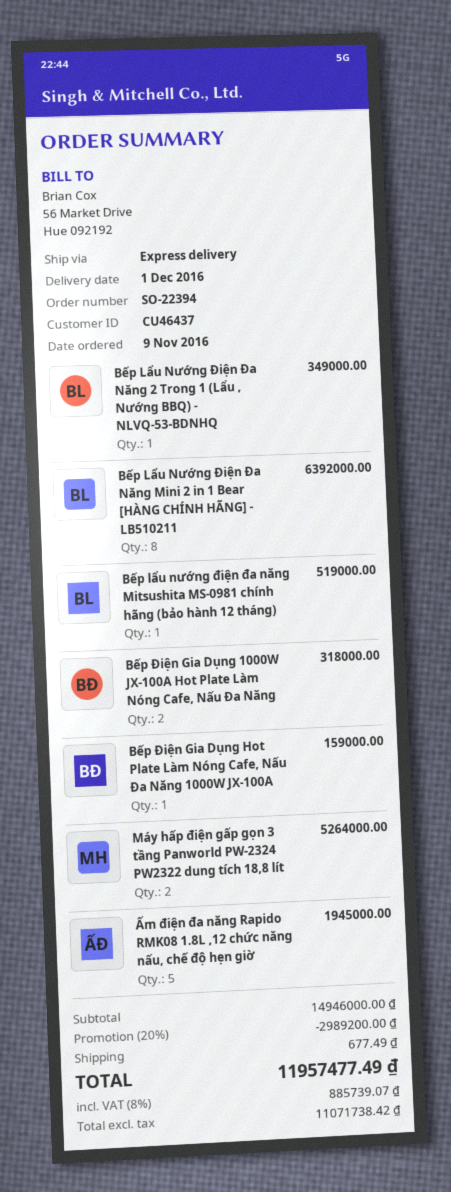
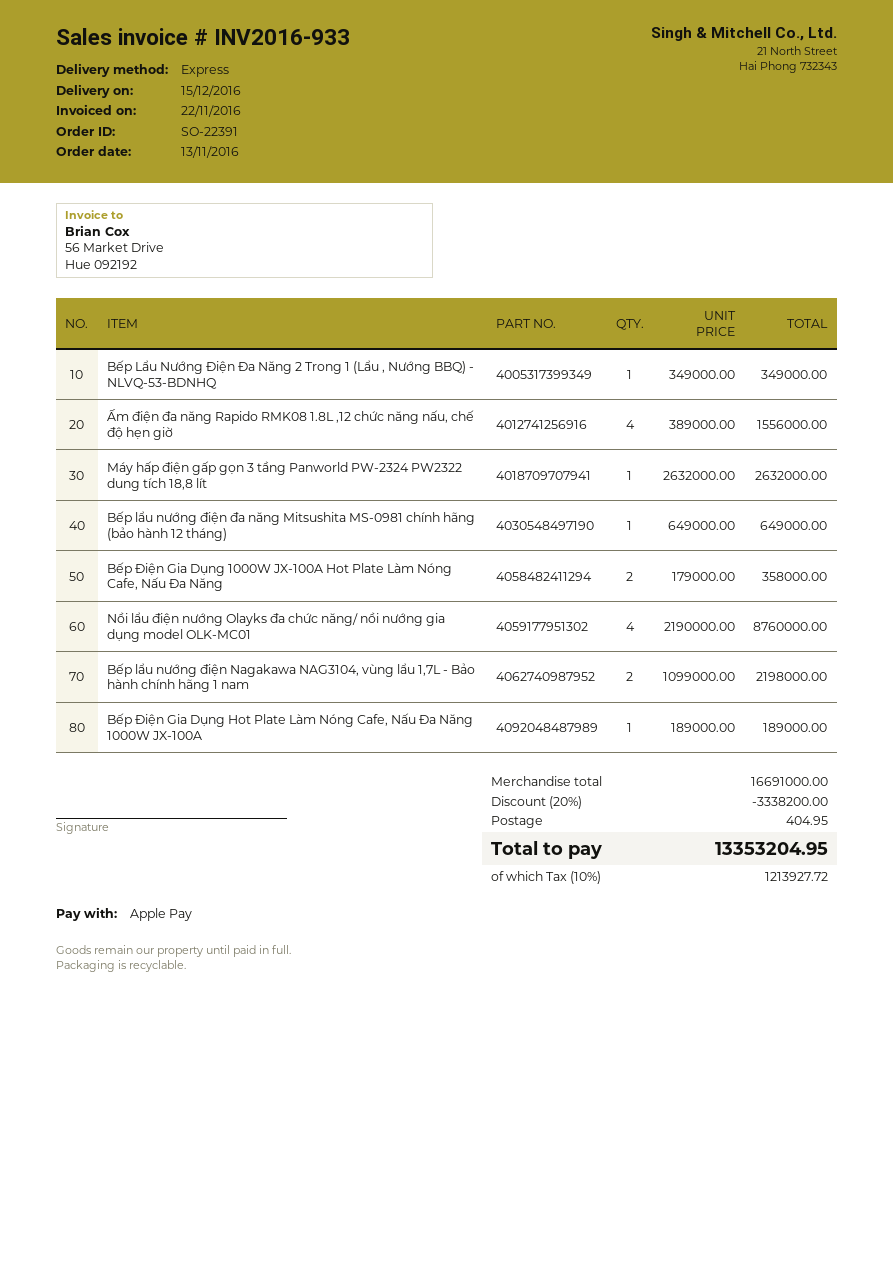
order number: SO-22394 -> SO-22391
order date: 2016-11-09 -> 2016-11-13
delivery date: 2016-12-01 -> 2016-12-15
Bếp Lẩu Nướng Điện Đa Năng Mini 2 in 1 Bear [HÀNG CHÍNH HÃNG] - LB510211: 8 for 6392000.00 -> none
Bếp lẩu nướng điện đa năng Mitsushita MS-0981 chính hãng (bảo hành 12 tháng): 1 for 519000.00 -> 1 for 649000.00
Bếp Điện Gia Dụng 1000W JX-100A Hot Plate Làm Nóng Cafe, Nấu Đa Năng: 2 for 318000.00 -> 2 for 358000.00
Bếp Điện Gia Dụng Hot Plate Làm Nóng Cafe, Nấu Đa Năng 1000W JX-100A: 1 for 159000.00 -> 1 for 189000.00
Máy hấp điện gấp gọn 3 tầng Panworld PW-2324 PW2322 dung tích 18,8 lít: 2 for 5264000.00 -> 1 for 2632000.00
Ấm điện đa năng Rapido RMK08 1.8L ,12 chức năng nấu, chế độ hẹn giờ: 5 for 1945000.00 -> 4 for 1556000.00
Nồi lẩu điện nướng Olayks đa chức năng/ nồi nướng gia dụng model OLK-MC01: none -> 4 for 8760000.00
Bếp lẩu nướng điện Nagakawa NAG3104, vùng lẩu 1,7L - Bảo hành chính hãng 1 nam: none -> 2 for 2198000.00
subtotal: 14946000.00 -> 16691000.00
discount: 20% = 2989200.00 -> 20% = 3338200.00
shipping: 677.49 -> 404.95
tax: 8% = 885739.07 -> 10% = 1213927.72
total: 11957477.49 -> 13353204.95

